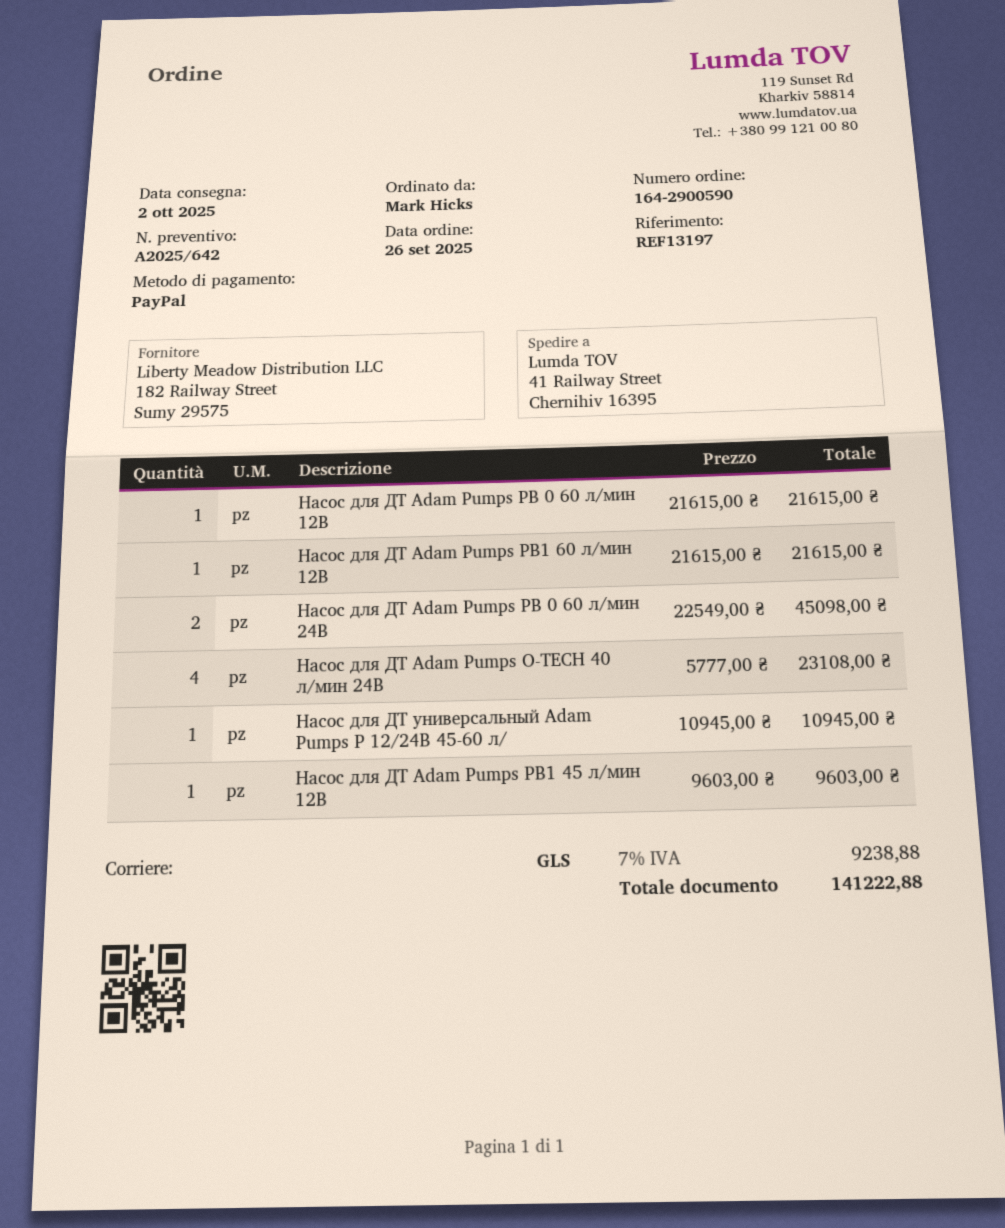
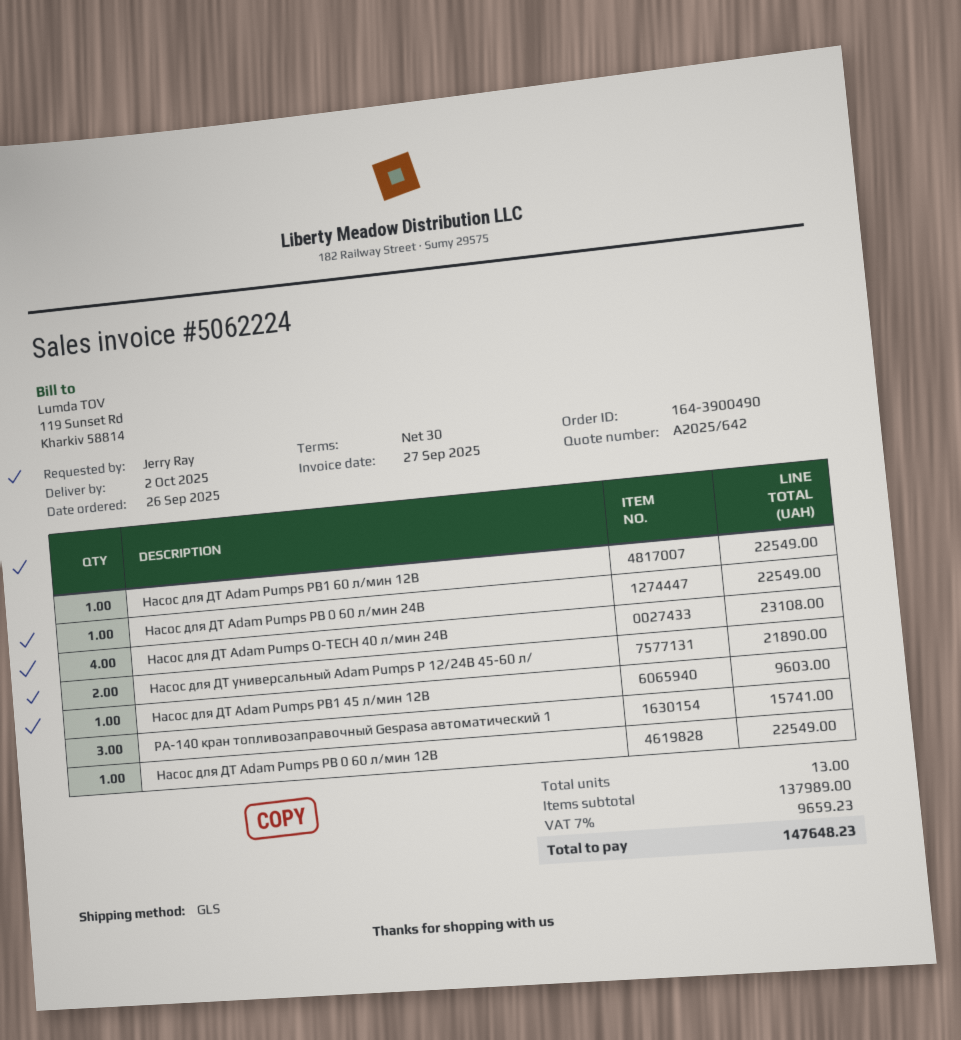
order number: 164-2900590 -> 164-3900490
ordered by: Mark Hicks -> Jerry Ray
Насос для ДТ Adam Pumps PB 0 60 л/мин 12В: 1 for 21615.00 -> 1 for 22549.00
Насос для ДТ Adam Pumps PB1 60 л/мин 12В: 1 for 21615.00 -> 1 for 22549.00
Насос для ДТ Adam Pumps PB 0 60 л/мин 24В: 2 for 45098.00 -> 1 for 22549.00
Насос для ДТ универсальный Adam Pumps P 12/24В 45-60 л/: 1 for 10945.00 -> 2 for 21890.00
PA-140 кран топливозаправочный Gespasa автоматический 1: none -> 3 for 15741.00
tax: 7% = 9238.88 -> 7% = 9659.23
total: 141222.88 -> 147648.23

